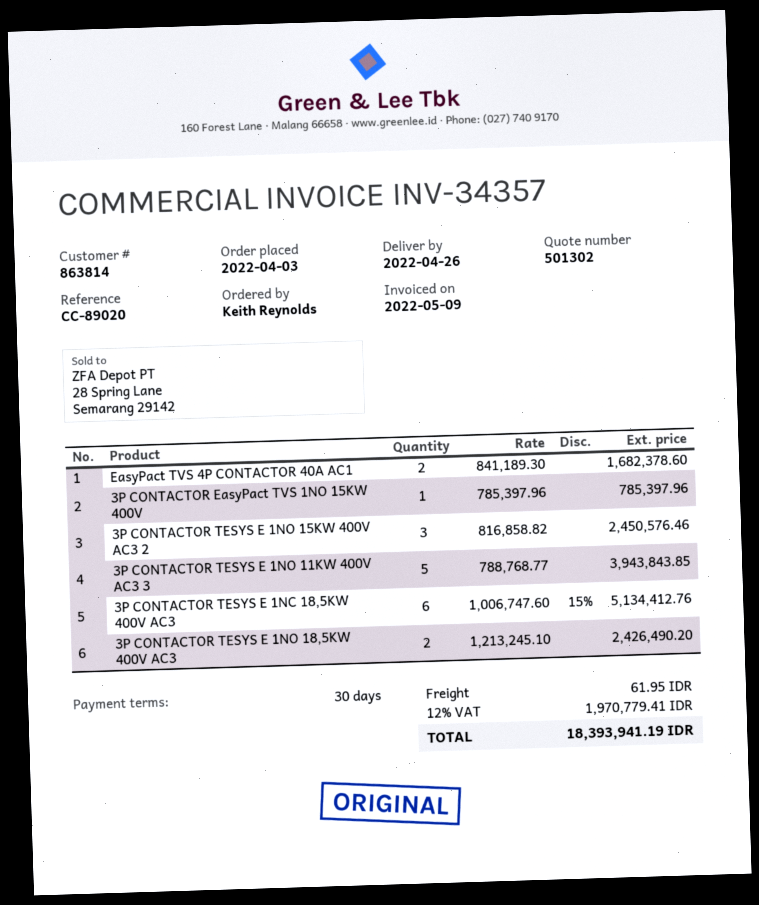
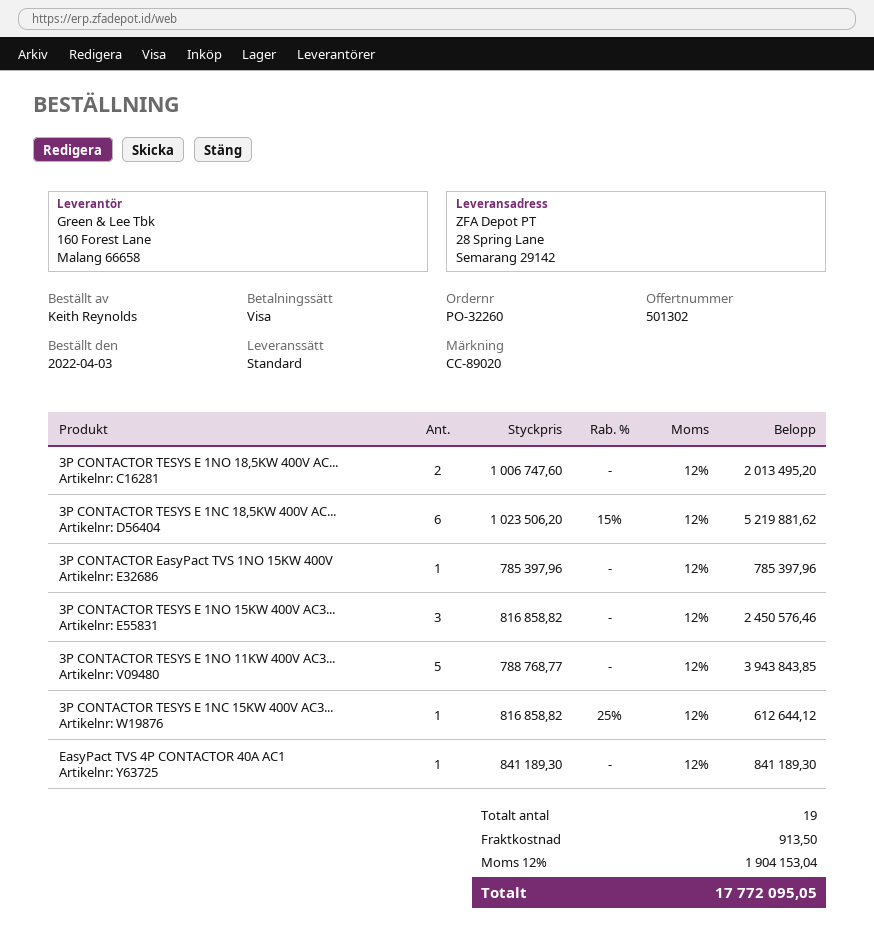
EasyPact TVS 4P CONTACTOR 40A AC1: 2 x 841189.30 = 1682378.60 -> 1 x 841189.30 = 841189.30
3P CONTACTOR TESYS E 1NC 18,5KW 400V AC3: 6 x 1006747.60 - 15% = 5134412.76 -> 6 x 1023506.20 - 15% = 5219881.62
3P CONTACTOR TESYS E 1NO 18,5KW 400V AC3: 2 x 1213245.10 = 2426490.20 -> 2 x 1006747.60 = 2013495.20
3P CONTACTOR TESYS E 1NC 15KW 400V AC3...: none -> 1 x 816858.82 - 25% = 612644.12
shipping: 61.95 -> 913.50
tax: 12% = 1970779.41 -> 12% = 1904153.04
total: 18393941.19 -> 17772095.05

